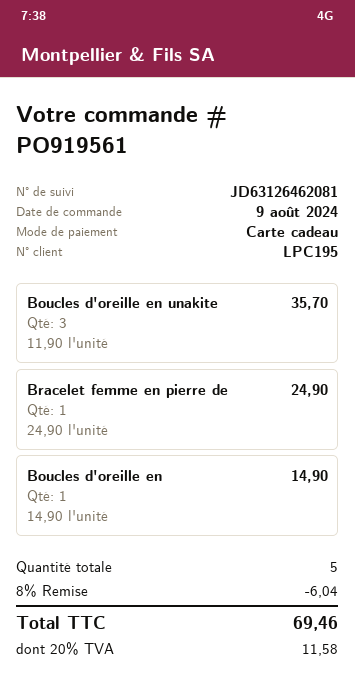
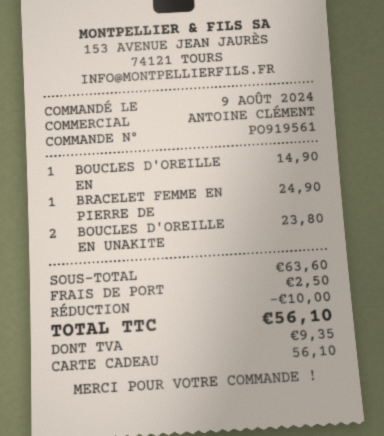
Boucles d'oreille en unakite: 3 for 35.70 -> 2 for 23.80
discount: 6.04 -> 10.00
shipping: none -> 2.50
tax: 11.58 -> 9.35
total: 69.46 -> 56.10

